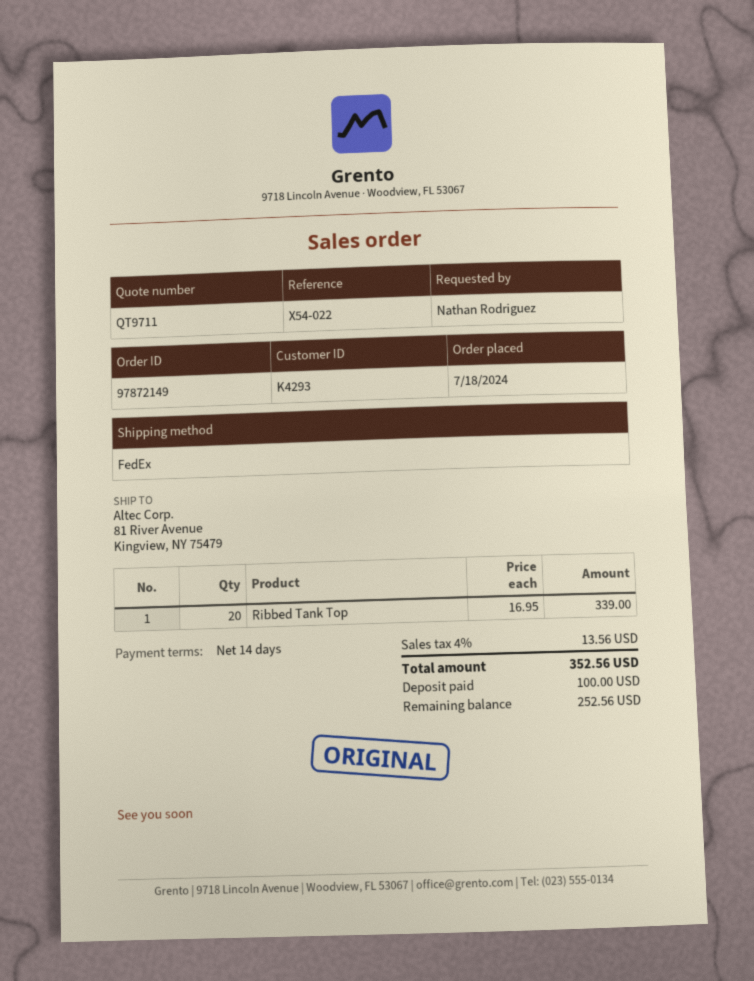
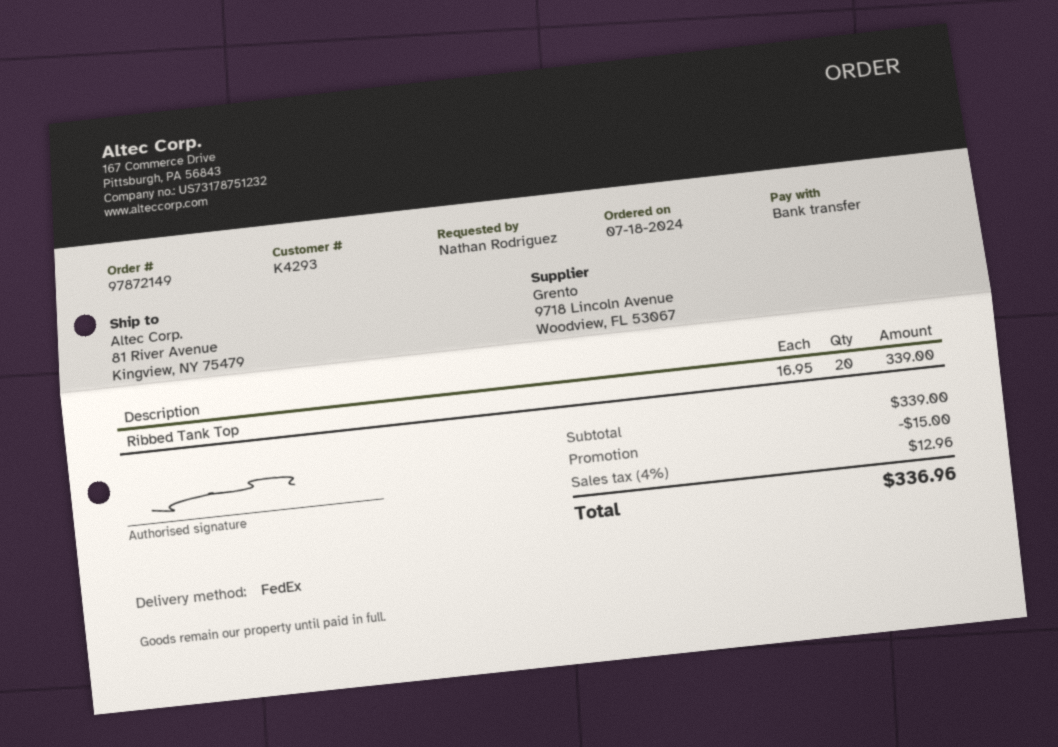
discount: none -> 15.00
tax: 4% = 13.56 -> 4% = 12.96
total: 352.56 -> 336.96

